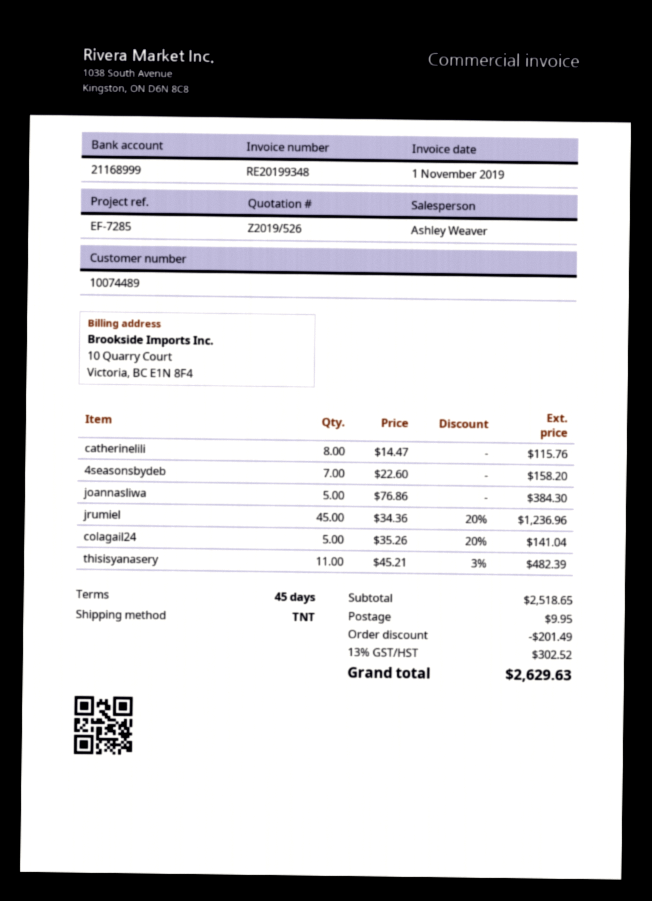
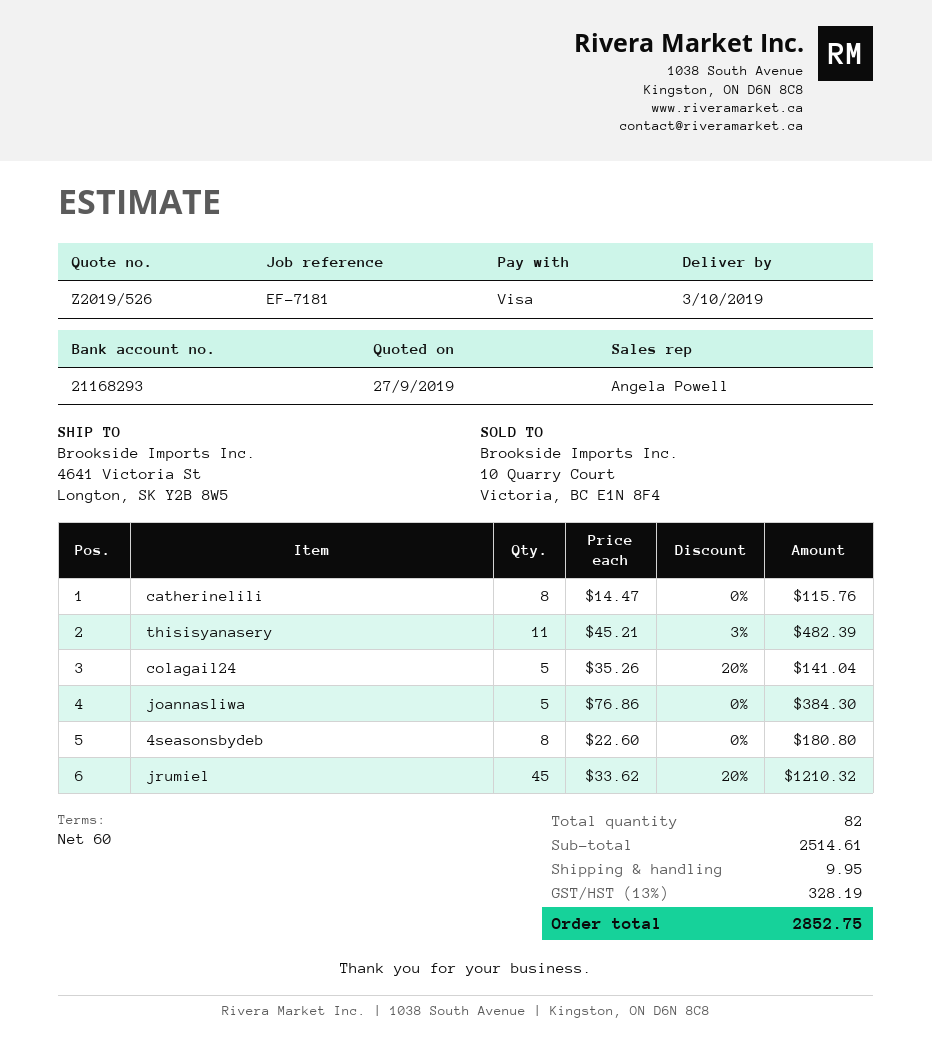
payment terms: 45 days -> 60 days
reference: EF-7285 -> EF-7181
sales rep: Ashley Weaver -> Angela Powell
bank account: 21168999 -> 21168293
4seasonsbydeb: 7 x 22.60 = 158.20 -> 8 x 22.60 = 180.80
jrumiel: 45 x 34.36 - 20% = 1236.96 -> 45 x 33.62 - 20% = 1210.32
subtotal: 2518.65 -> 2514.61
discount: 201.49 -> none
tax: 13% = 302.52 -> 13% = 328.19
total: 2629.63 -> 2852.75

